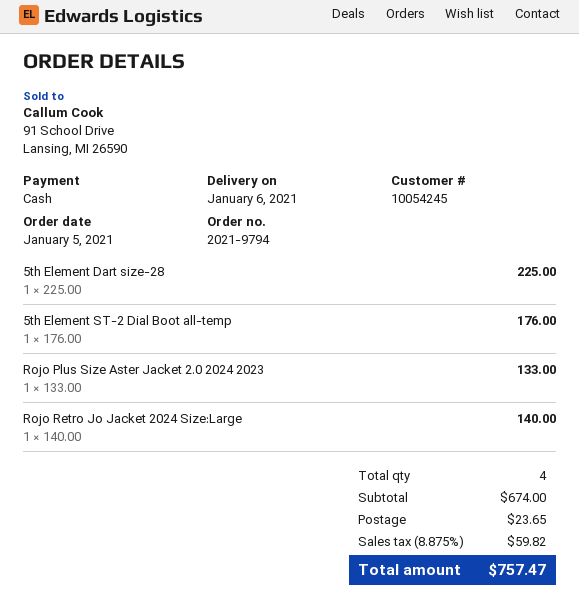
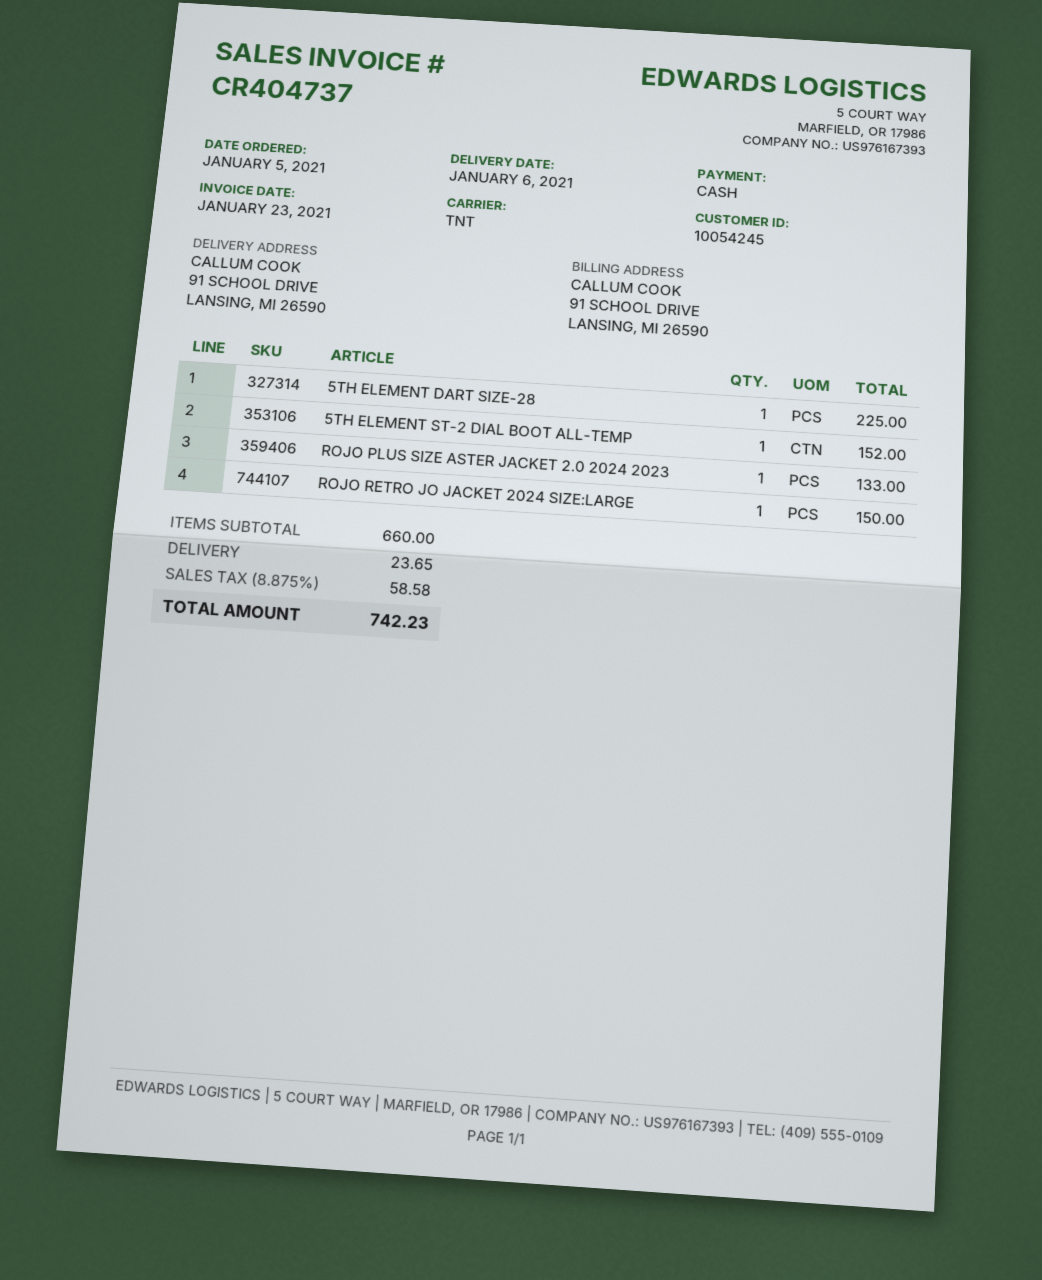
5th Element ST-2 Dial Boot all-temp: 1 for 176.00 -> 1 for 152.00
Rojo Retro Jo Jacket 2024 Size:Large: 1 for 140.00 -> 1 for 150.00
subtotal: 674.00 -> 660.00
tax: 8.875% = 59.82 -> 8.875% = 58.58
total: 757.47 -> 742.23

